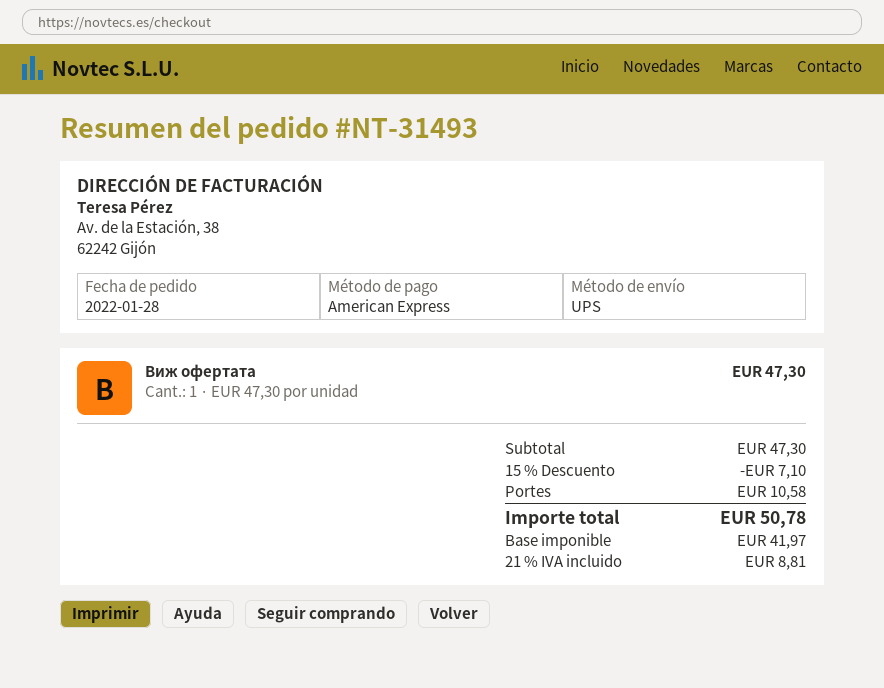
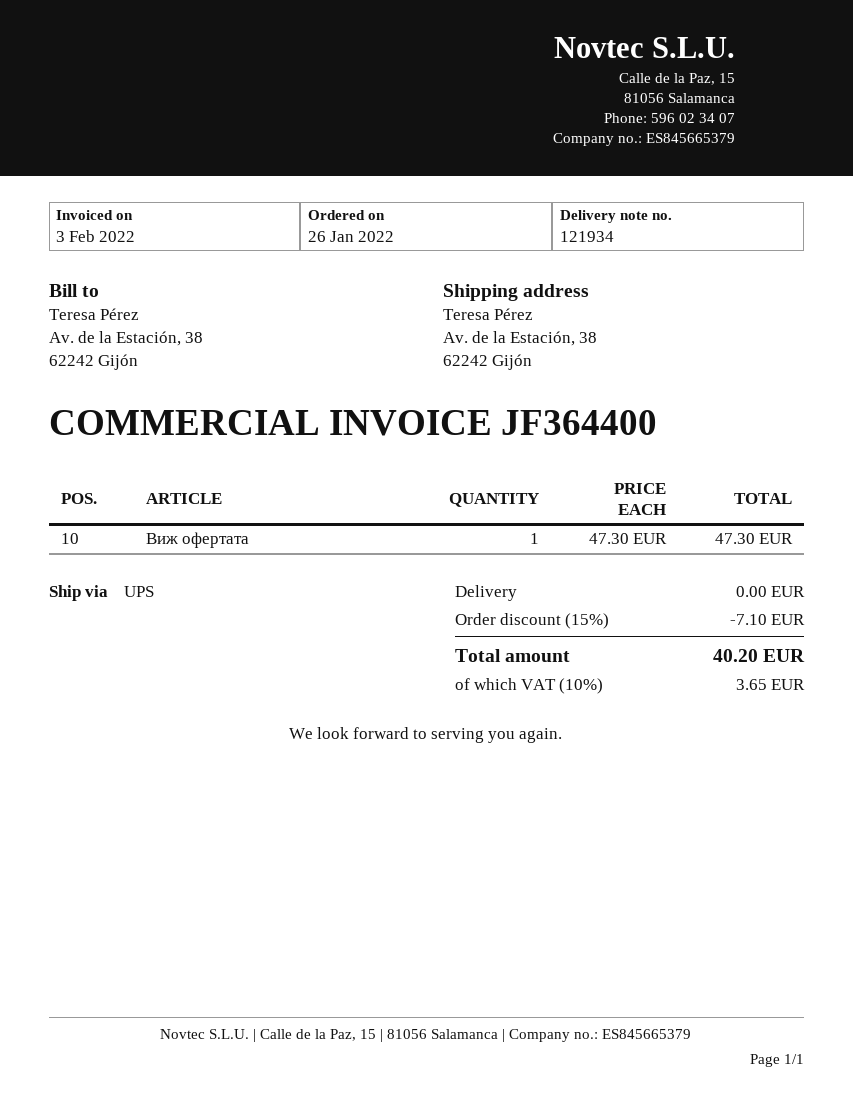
order date: 2022-01-28 -> 2022-01-26
shipping: 10.58 -> 0.00
tax: 21% = 8.81 -> 10% = 3.65
total: 50.78 -> 40.20

